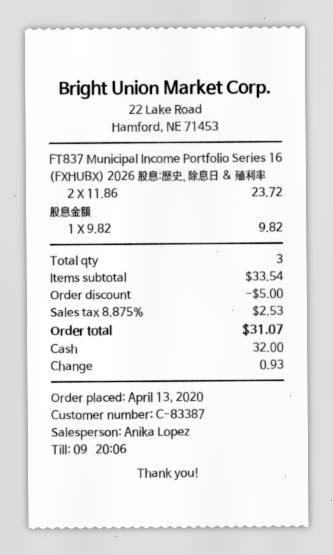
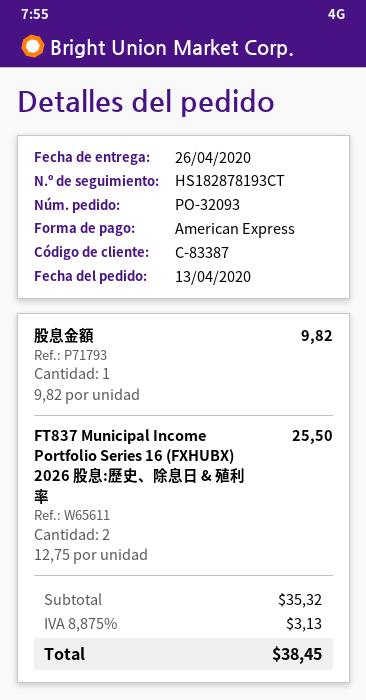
payment method: cash -> American Express
FT837 Municipal Income Portfolio Series 16 (FXHUBX) 2026 股息:歷史、除息日 & 殖利率: 2 x 11.86 = 23.72 -> 2 x 12.75 = 25.50
subtotal: 33.54 -> 35.32
discount: 5.00 -> none
tax: 8.875% = 2.53 -> 8.875% = 3.13
total: 31.07 -> 38.45

